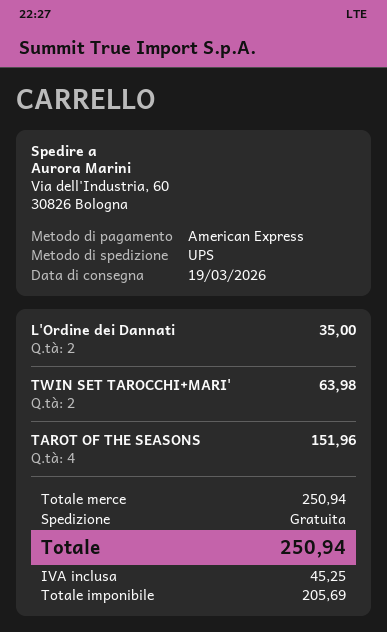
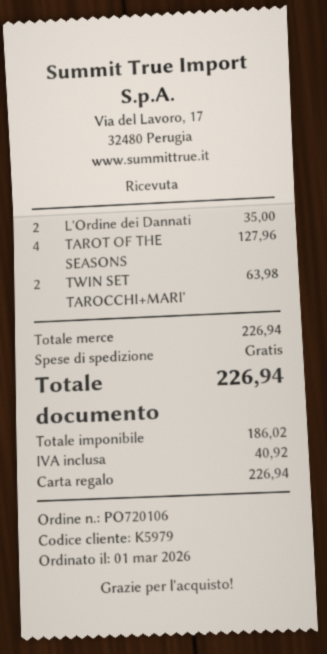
payment method: American Express -> gift card
TAROT OF THE SEASONS: 4 for 151.96 -> 4 for 127.96
subtotal: 250.94 -> 226.94
net: 205.69 -> 186.02
tax: 45.25 -> 40.92
total: 250.94 -> 226.94

